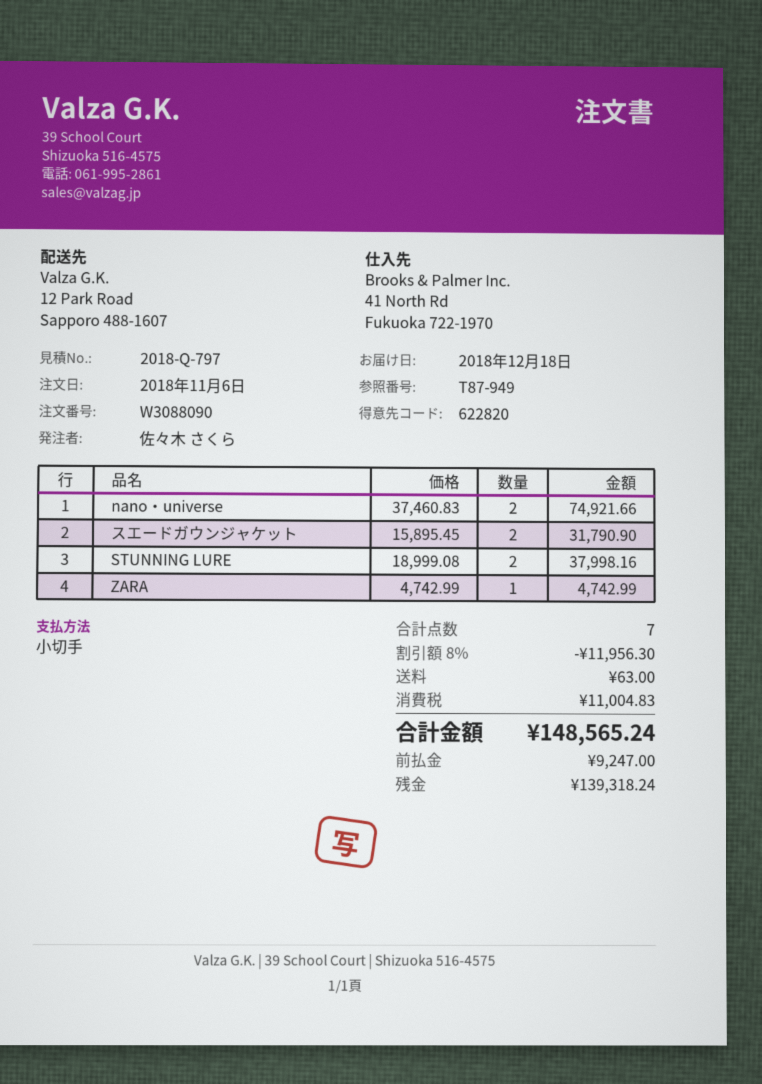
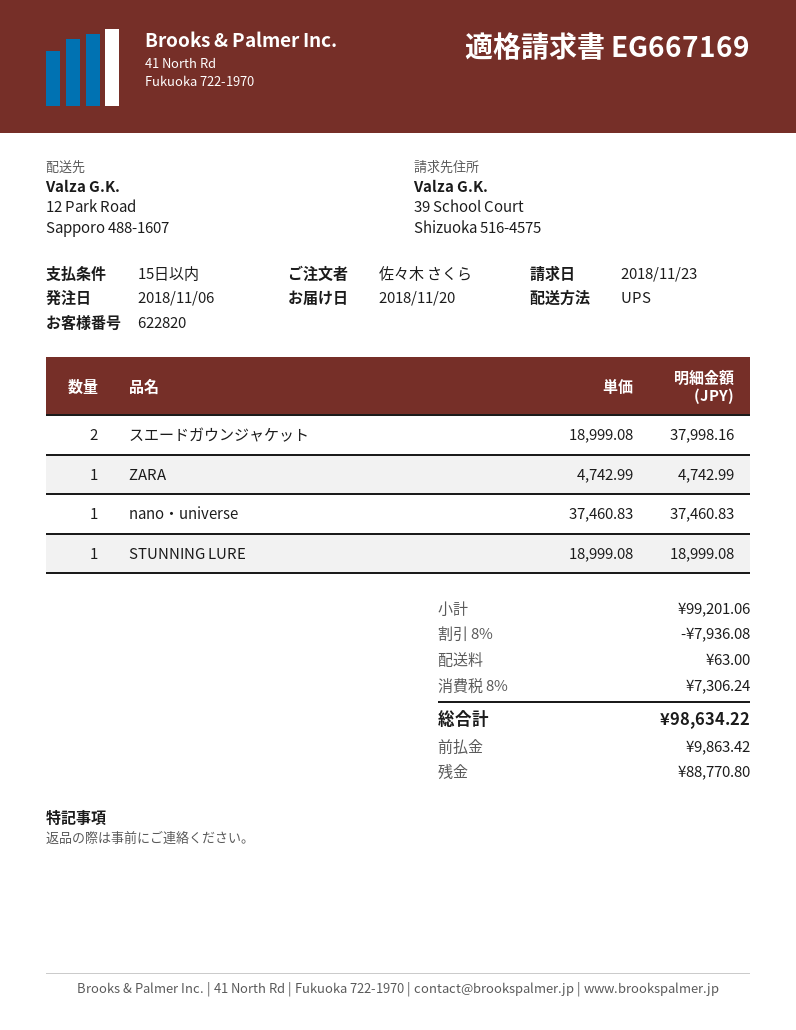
delivery date: 2018-12-18 -> 2018-11-20
nano・universe: 2 x 37460.83 = 74921.66 -> 1 x 37460.83 = 37460.83
スエードガウンジャケット: 2 x 15895.45 = 31790.90 -> 2 x 18999.08 = 37998.16
STUNNING LURE: 2 x 18999.08 = 37998.16 -> 1 x 18999.08 = 18999.08
discount: 8% = 11956.30 -> 8% = 7936.08
tax: 11004.83 -> 7306.24
total: 148565.24 -> 98634.22
deposit: 9247.00 -> 9863.42
balance: 139318.24 -> 88770.80

